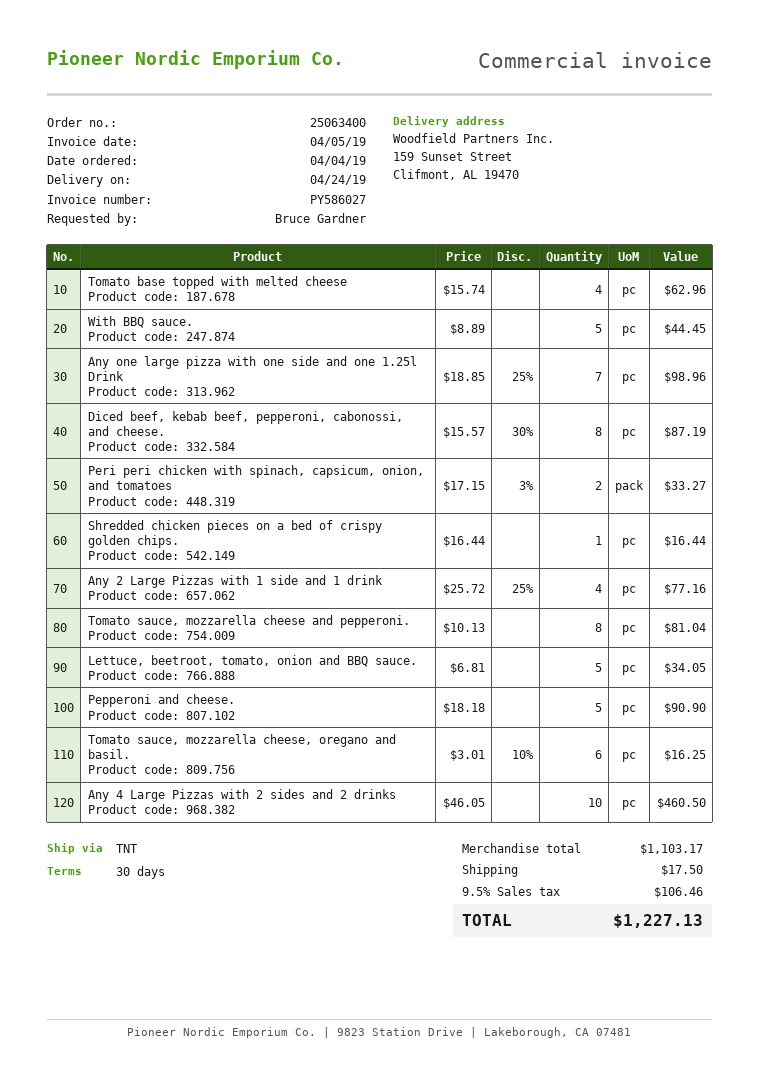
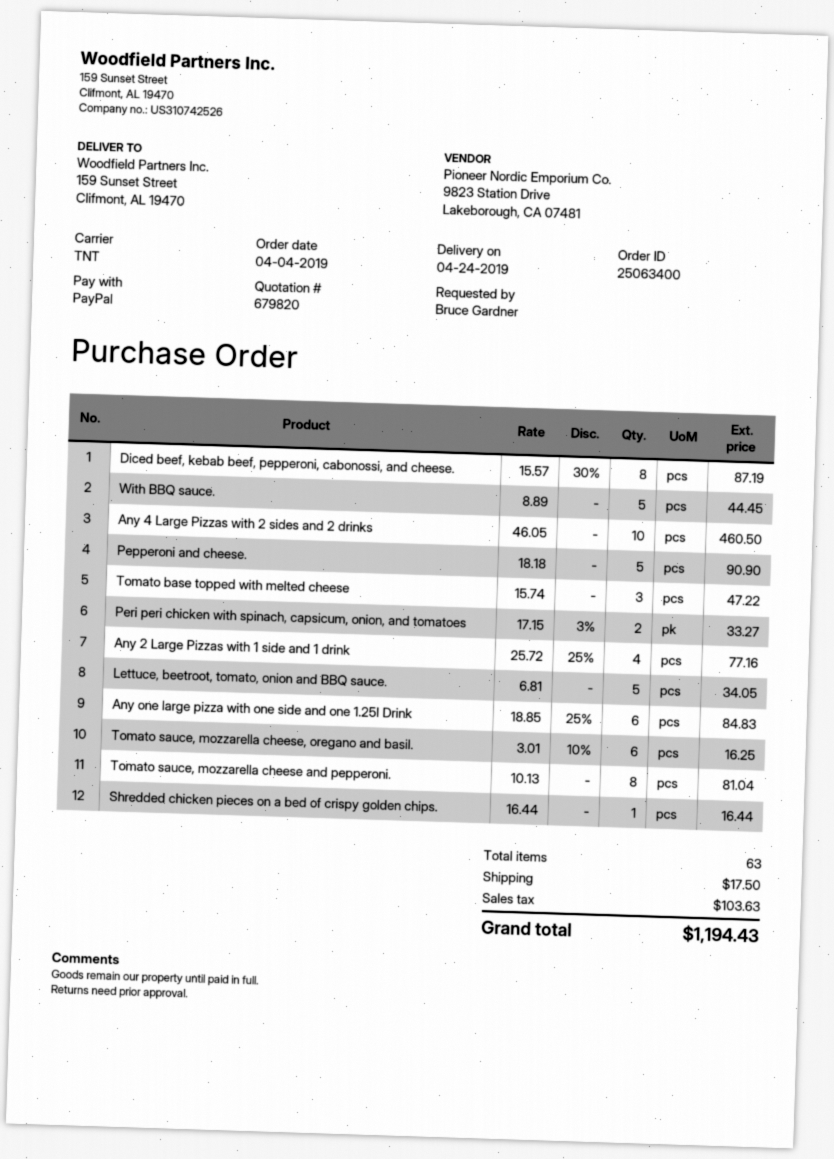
Tomato base topped with melted cheese: 4 x 15.74 = 62.96 -> 3 x 15.74 = 47.22
Any one large pizza with one side and one 1.25l Drink: 7 x 18.85 - 25% = 98.96 -> 6 x 18.85 - 25% = 84.83
tax: 106.46 -> 103.63
total: 1227.13 -> 1194.43

